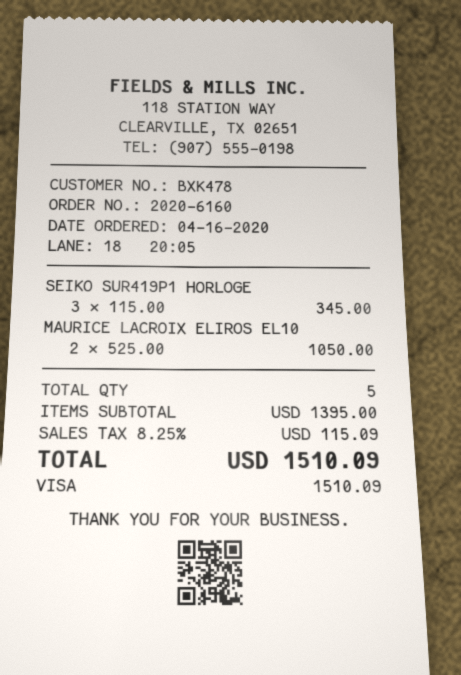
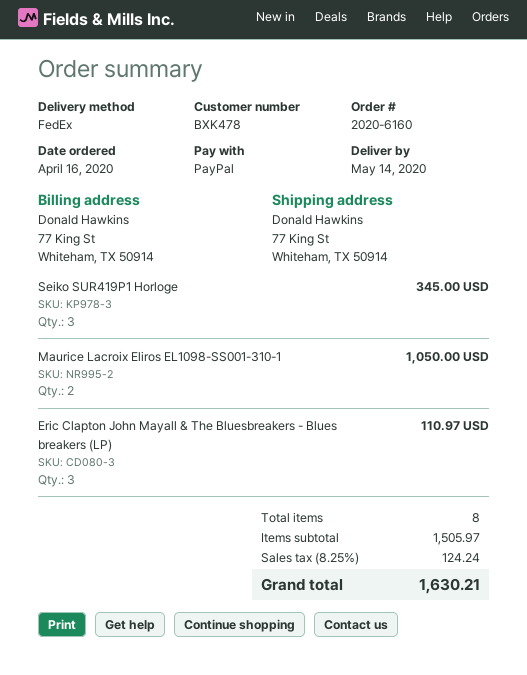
payment method: Visa -> PayPal
Eric Clapton John Mayall & The Bluesbreakers - Blues breakers (LP): none -> 3 for 110.97
total quantity: 5 -> 8
subtotal: 1395.00 -> 1505.97
tax: 8.25% = 115.09 -> 8.25% = 124.24
total: 1510.09 -> 1630.21

